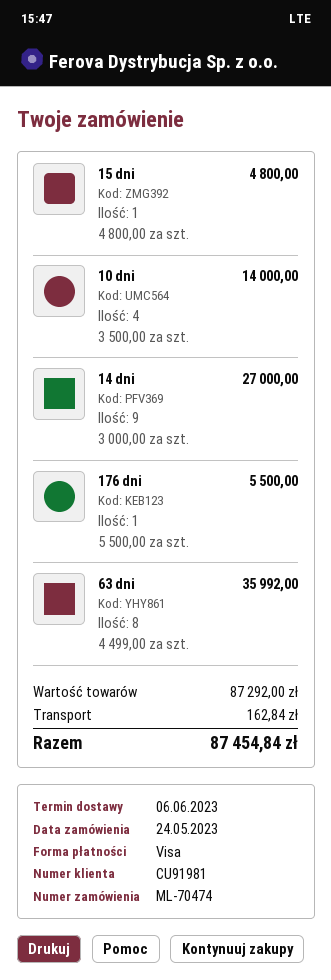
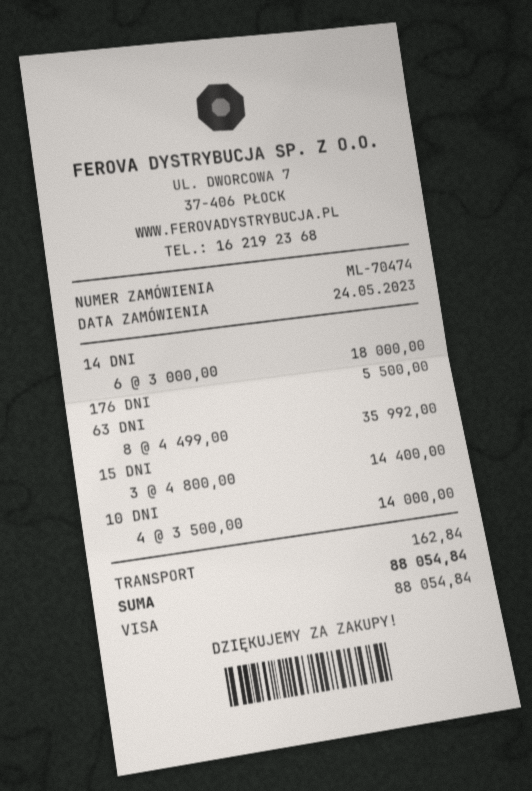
15 dni: 1 x 4800.00 = 4800.00 -> 3 x 4800.00 = 14400.00
14 dni: 9 x 3000.00 = 27000.00 -> 6 x 3000.00 = 18000.00
total: 87454.84 -> 88054.84

